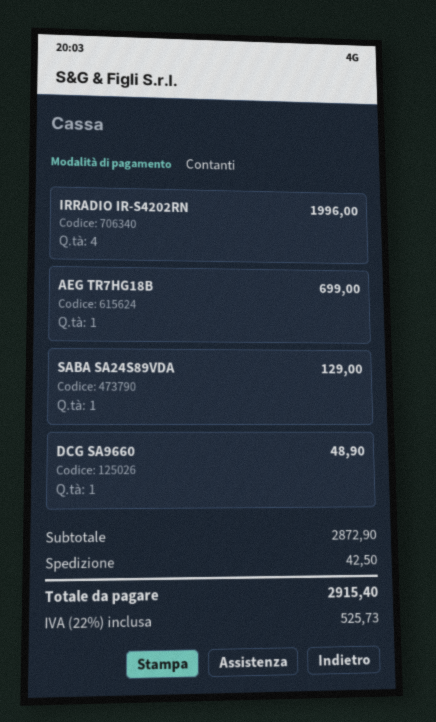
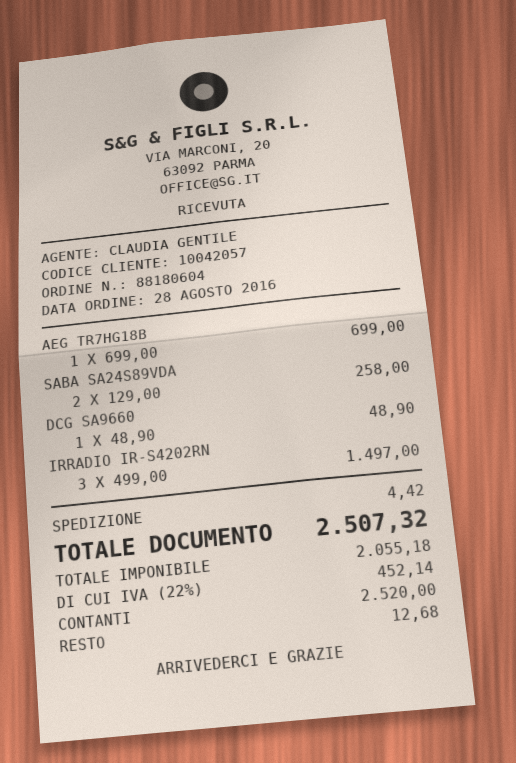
IRRADIO IR-S4202RN: 4 for 1996.00 -> 3 for 1497.00
SABA SA24S89VDA: 1 for 129.00 -> 2 for 258.00
shipping: 42.50 -> 4.42
tax: 22% = 525.73 -> 22% = 452.14
total: 2915.40 -> 2507.32

